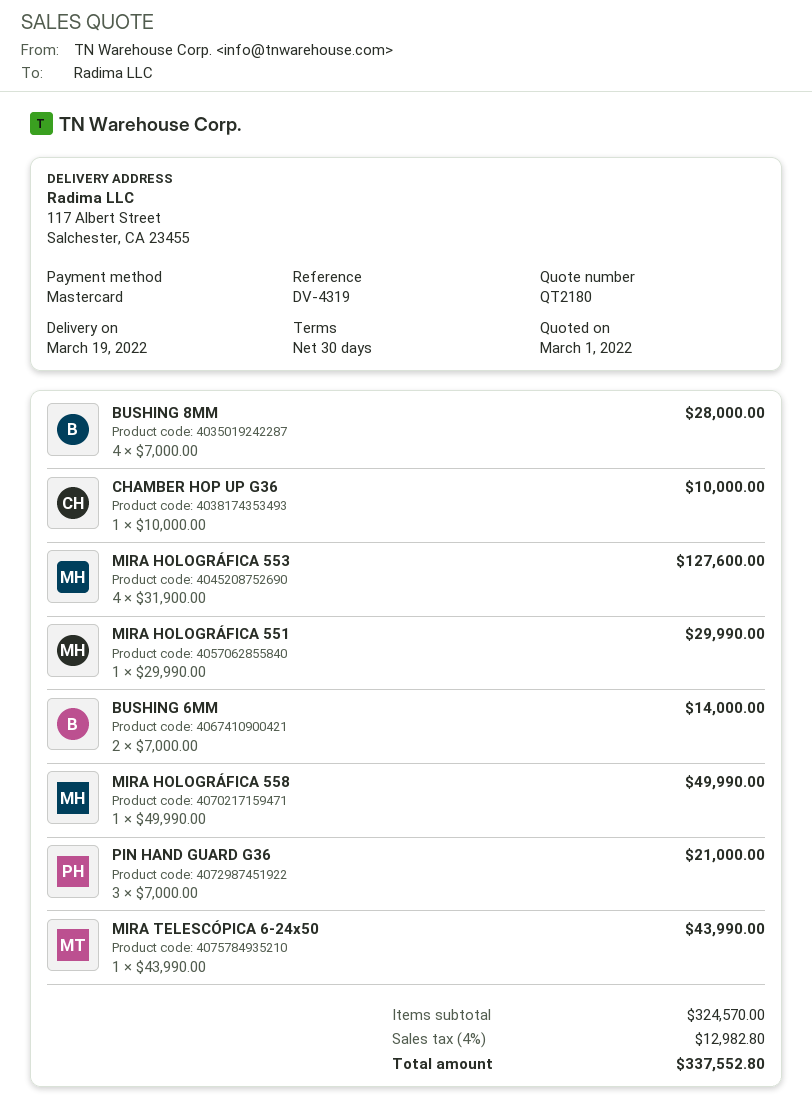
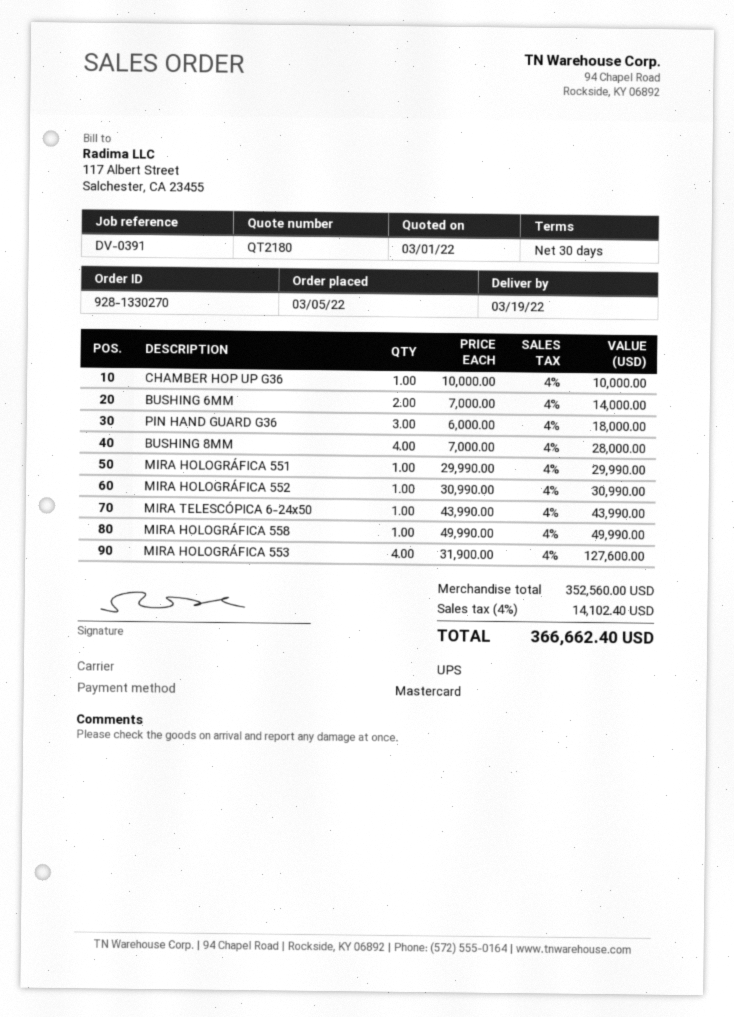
reference: DV-4319 -> DV-0391
PIN HAND GUARD G36: 3 x 7000.00 = 21000.00 -> 3 x 6000.00 = 18000.00
MIRA HOLOGRÁFICA 552: none -> 1 x 30990.00 = 30990.00
subtotal: 324570.00 -> 352560.00
tax: 4% = 12982.80 -> 4% = 14102.40
total: 337552.80 -> 366662.40

